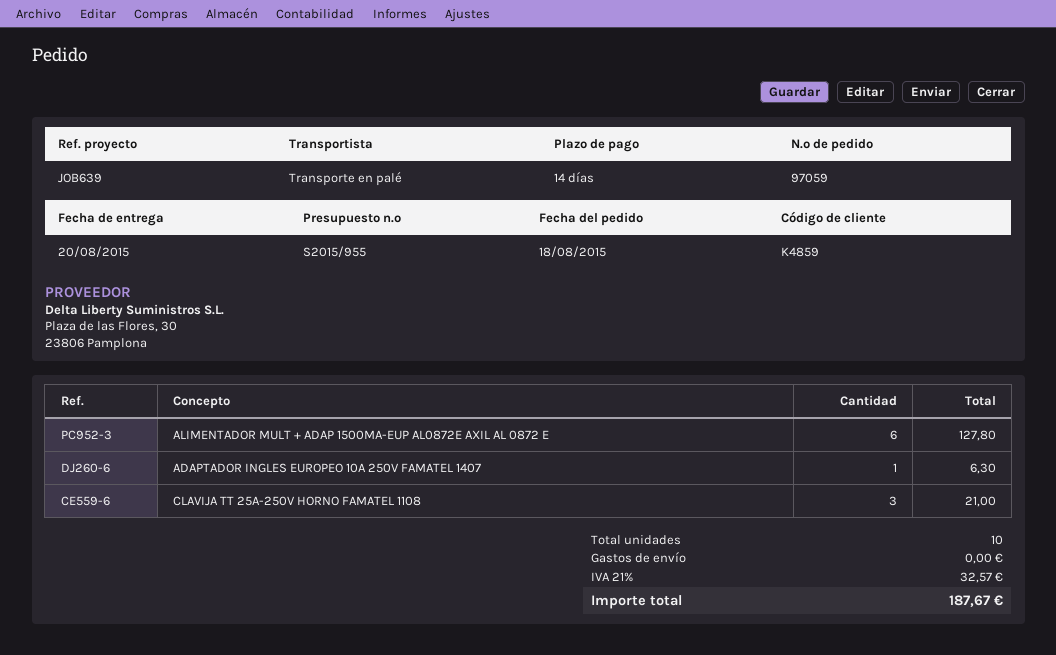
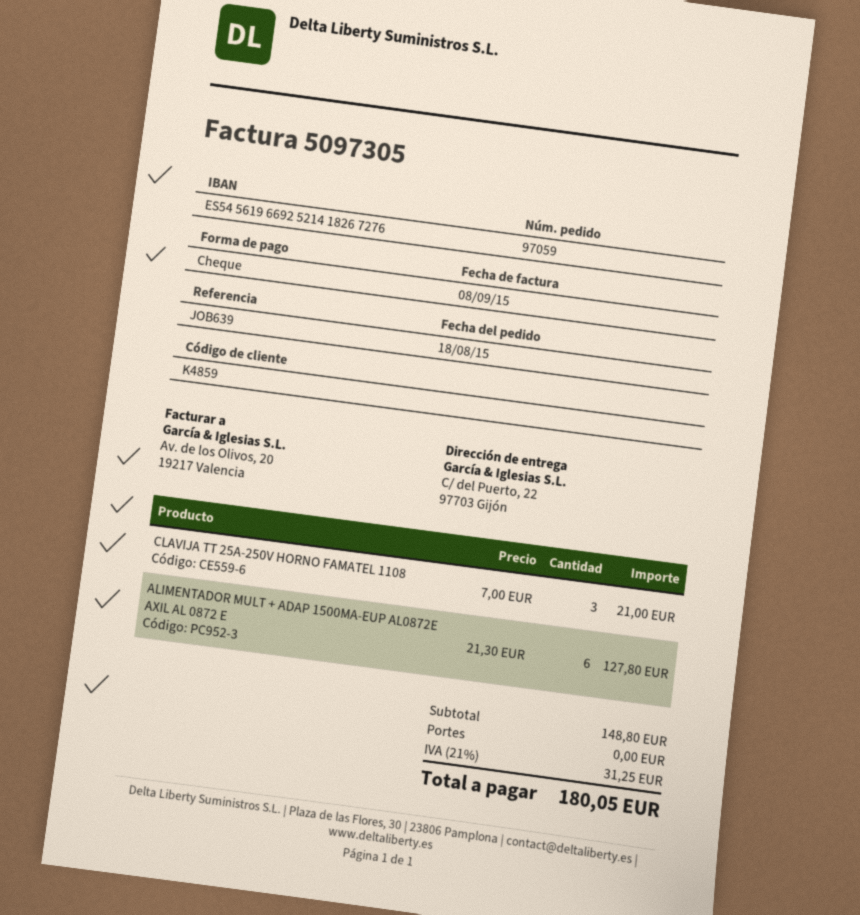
ADAPTADOR INGLES EUROPEO 10A 250V FAMATEL 1407: 1 for 6.30 -> none
tax: 21% = 32.57 -> 21% = 31.25
total: 187.67 -> 180.05

